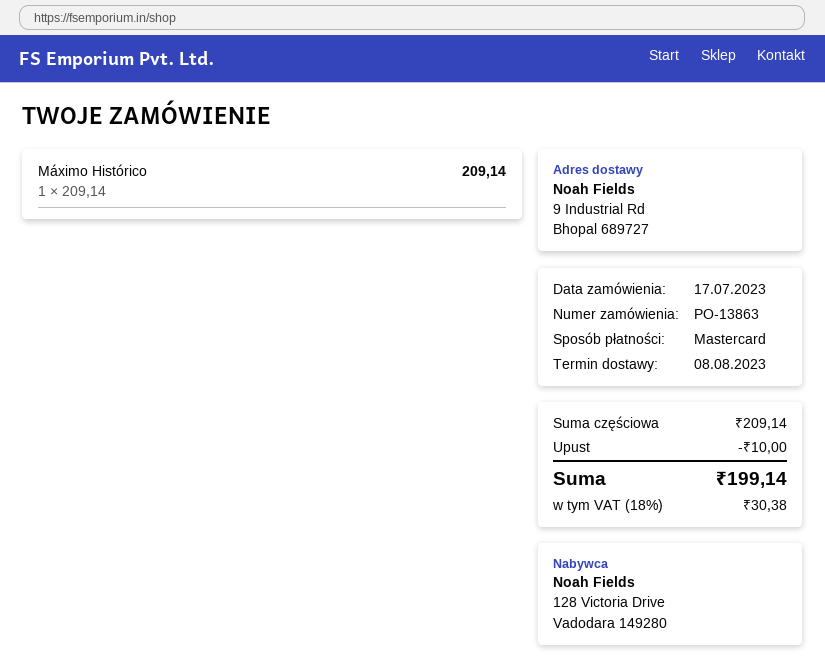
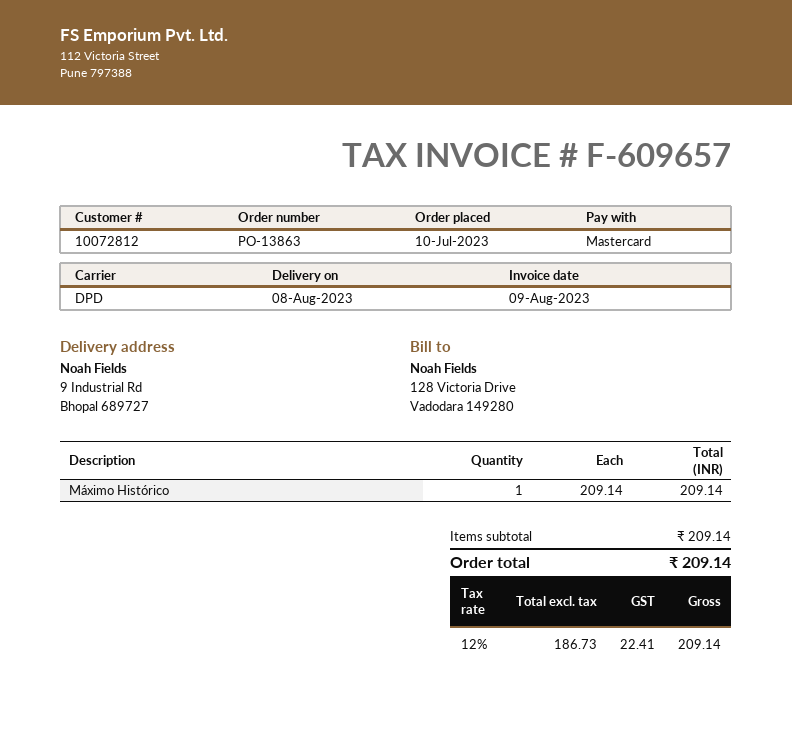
order date: 2023-07-17 -> 2023-07-10
discount: 10.00 -> none
tax: 18% = 30.38 -> 12% = 22.41
total: 199.14 -> 209.14

